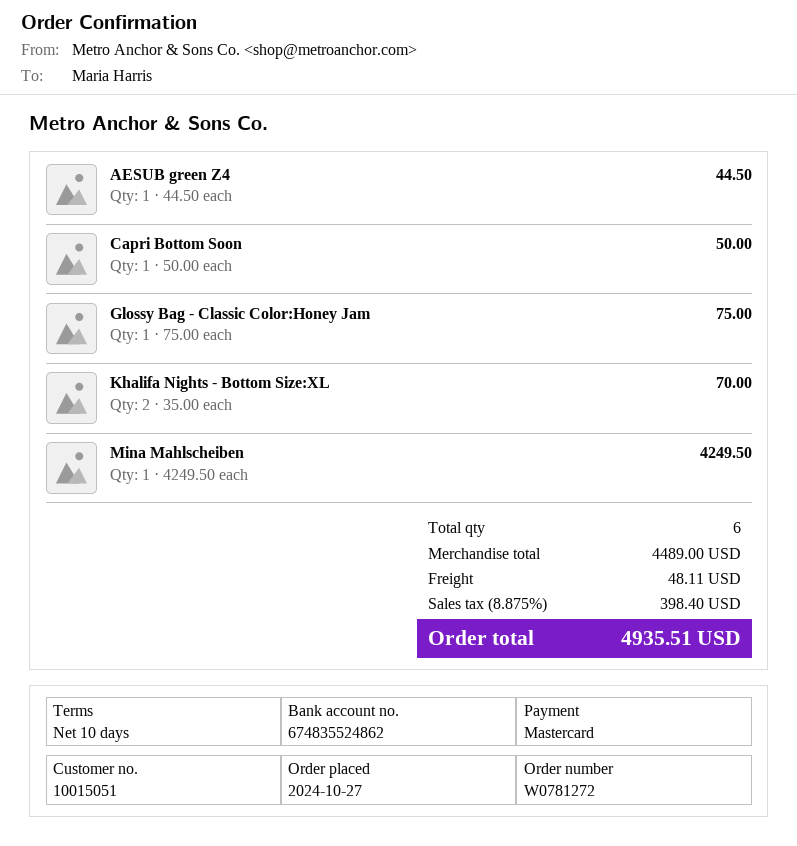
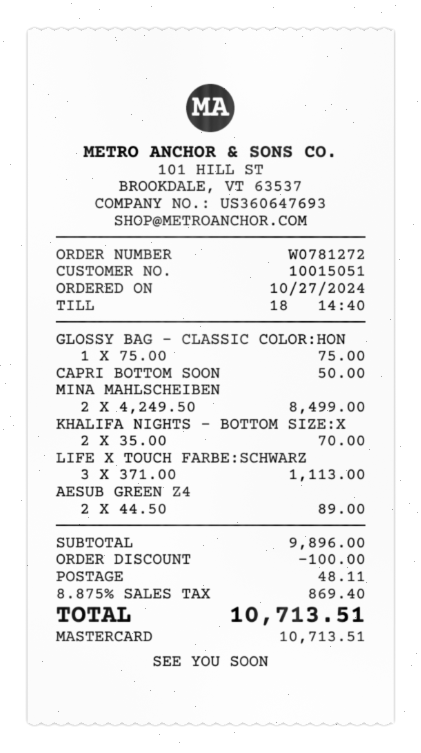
AESUB green Z4: 1 x 44.50 = 44.50 -> 2 x 44.50 = 89.00
Mina Mahlscheiben: 1 x 4249.50 = 4249.50 -> 2 x 4249.50 = 8499.00
LIFE X TOUCH FARBE:SCHWARZ: none -> 3 x 371.00 = 1113.00
subtotal: 4489.00 -> 9896.00
discount: none -> 100.00
tax: 8.875% = 398.40 -> 8.875% = 869.40
total: 4935.51 -> 10713.51

